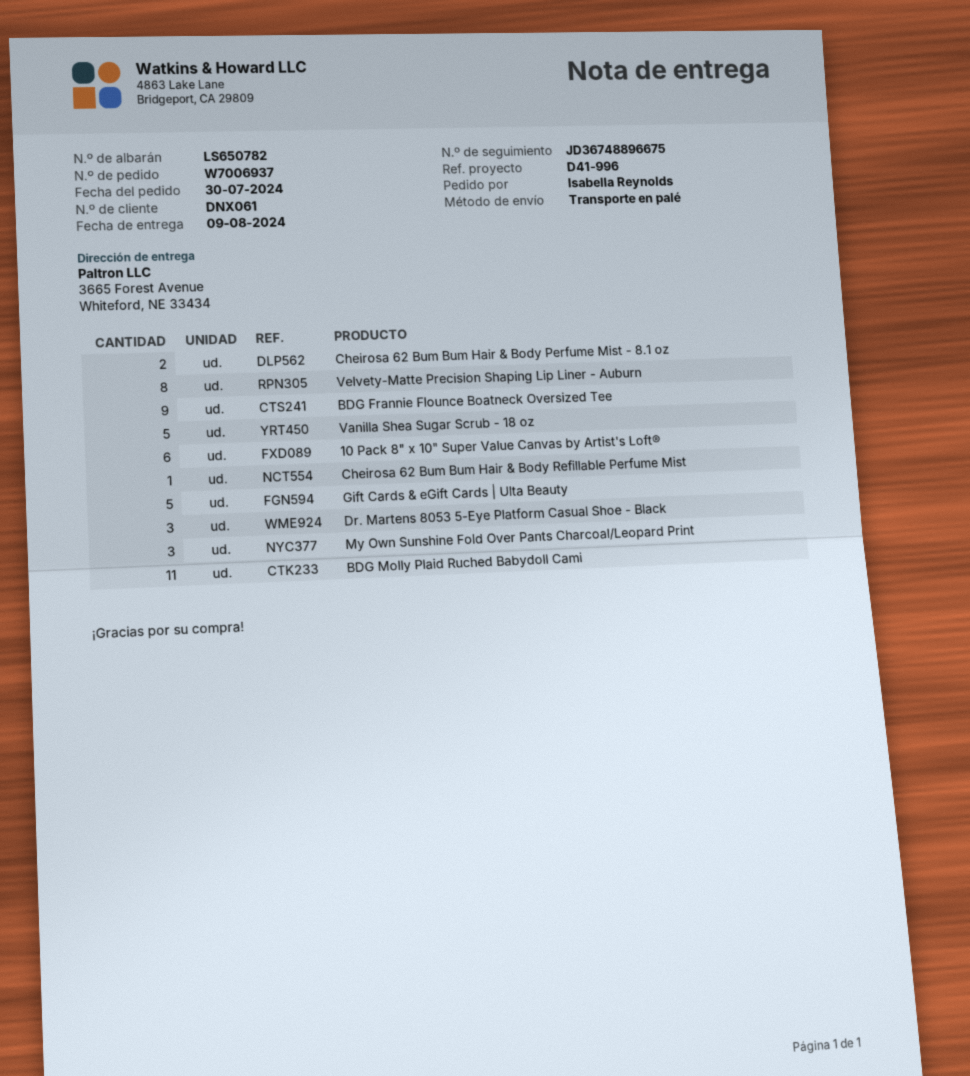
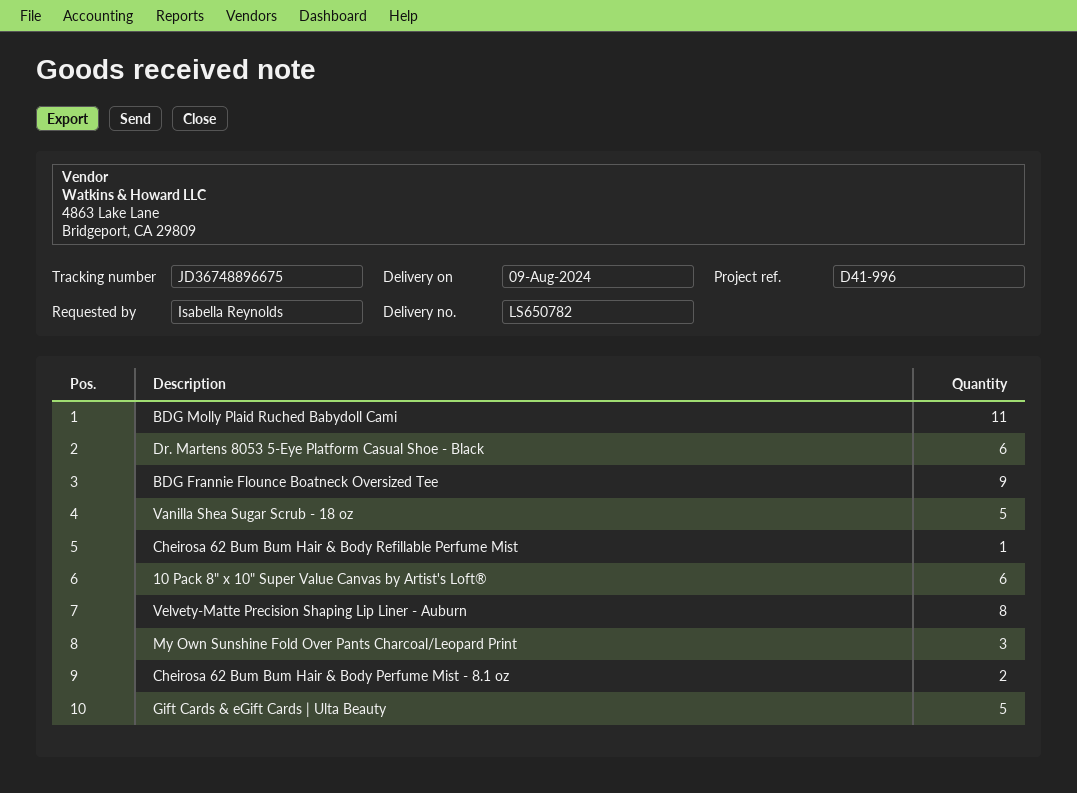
Dr. Martens 8053 5-Eye Platform Casual Shoe - Black: 3 -> 6

